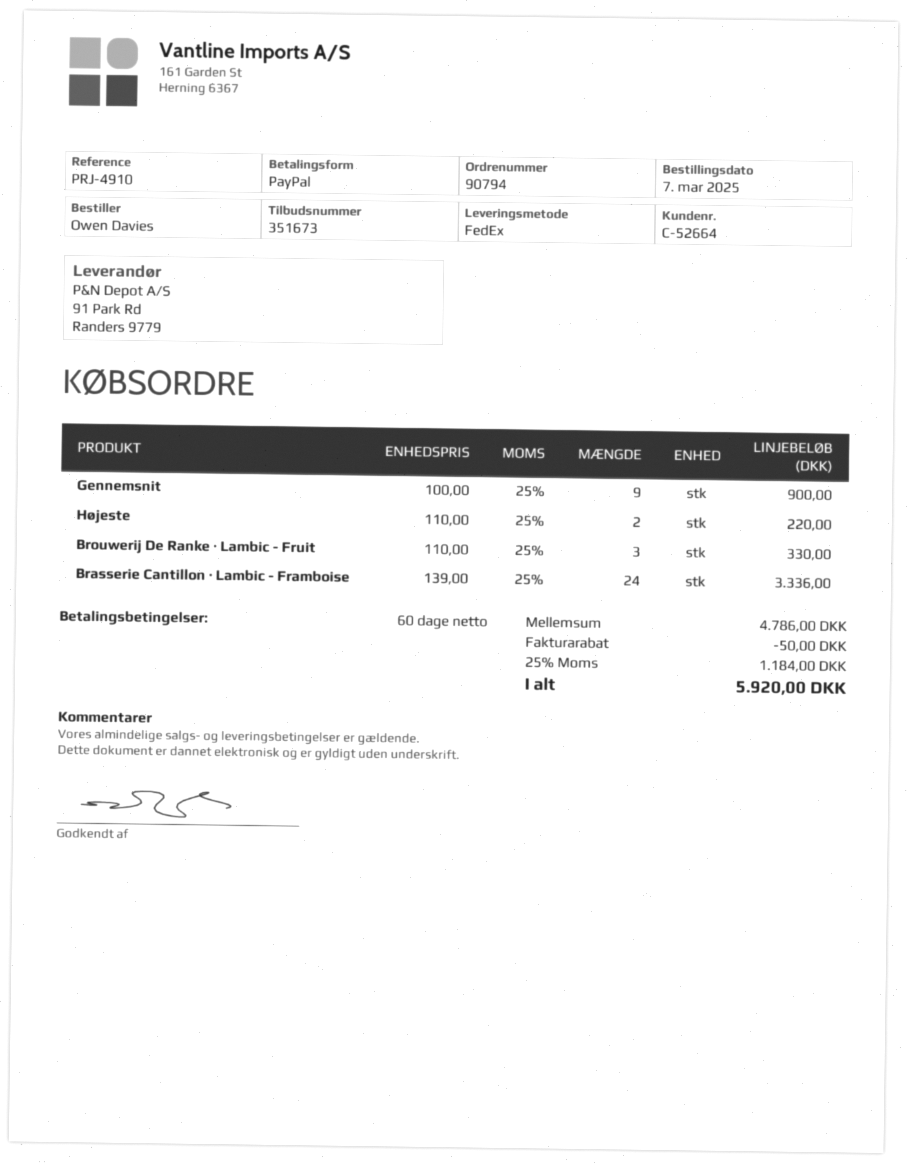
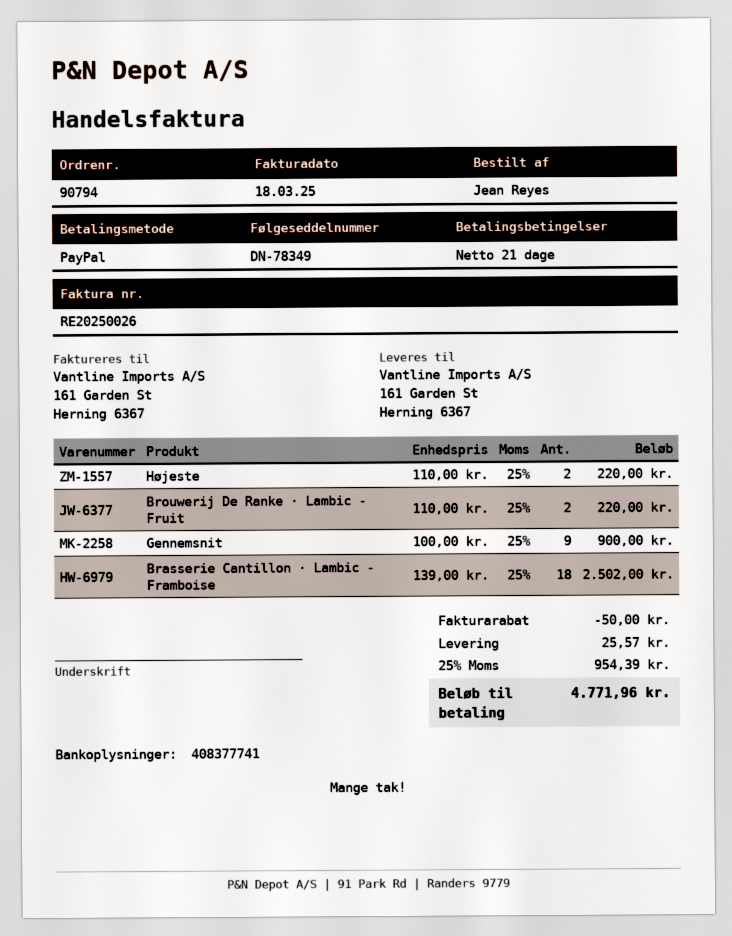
payment terms: 60 days -> 21 days
ordered by: Owen Davies -> Jean Reyes
Brouwerij De Ranke · Lambic - Fruit: 3 x 110.00 = 330.00 -> 2 x 110.00 = 220.00
Brasserie Cantillon · Lambic - Framboise: 24 x 139.00 = 3336.00 -> 18 x 139.00 = 2502.00
shipping: none -> 25.57
tax: 25% = 1184.00 -> 25% = 954.39
total: 5920.00 -> 4771.96

